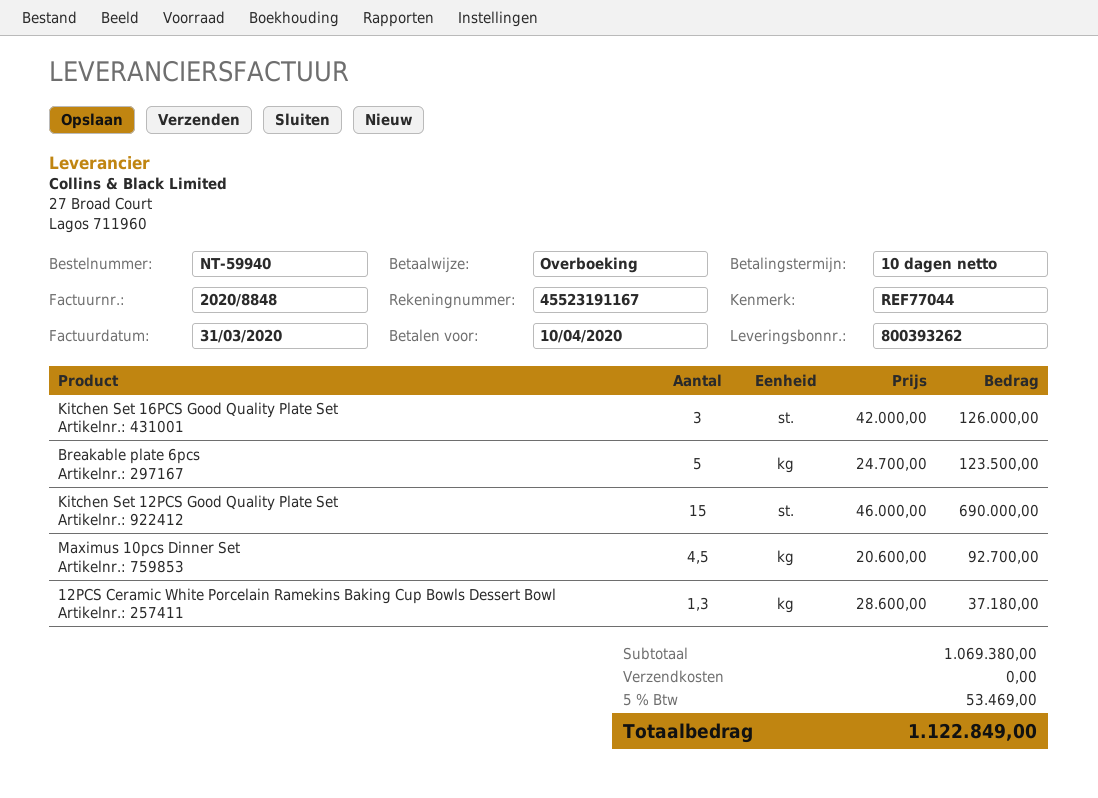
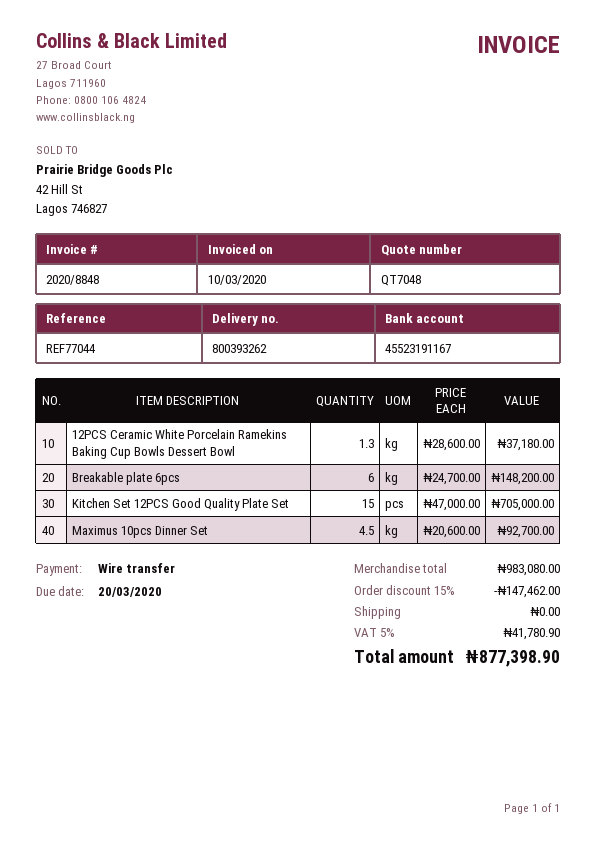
invoice date: 2020-03-31 -> 2020-03-10
due date: 2020-04-10 -> 2020-03-20
Kitchen Set 16PCS Good Quality Plate Set: 3 x 42000.00 = 126000.00 -> none
Breakable plate 6pcs: 5 x 24700.00 = 123500.00 -> 6 x 24700.00 = 148200.00
Kitchen Set 12PCS Good Quality Plate Set: 15 x 46000.00 = 690000.00 -> 15 x 47000.00 = 705000.00
subtotal: 1069380.00 -> 983080.00
discount: none -> 15% = 147462.00
tax: 5% = 53469.00 -> 5% = 41780.90
total: 1122849.00 -> 877398.90

